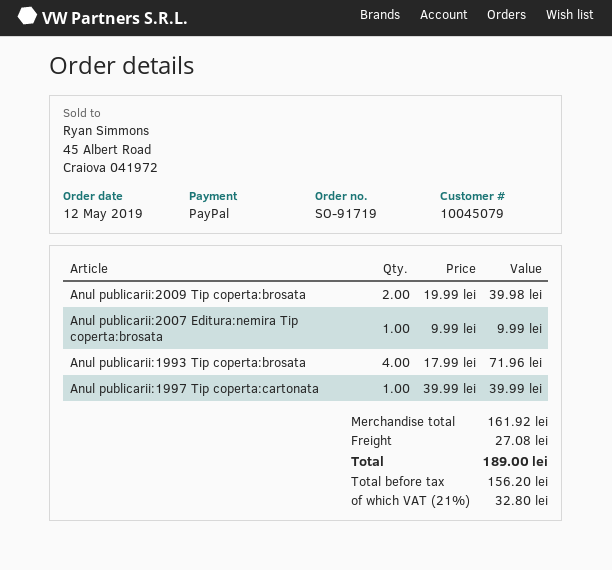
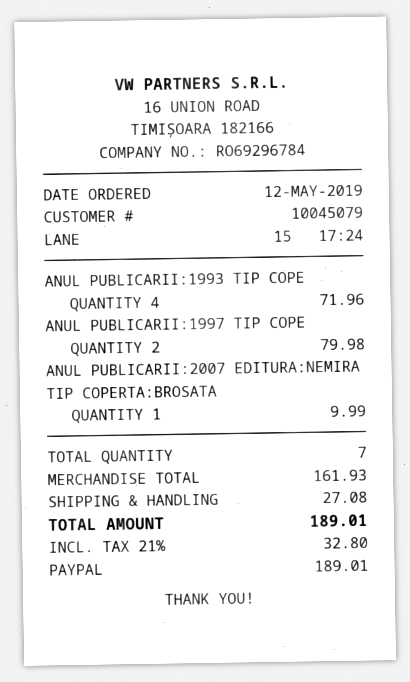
Anul publicarii:2009 Tip coperta:brosata: 2 for 39.98 -> none
Anul publicarii:1997 Tip coperta:cartonata: 1 for 39.99 -> 2 for 79.98
subtotal: 161.92 -> 161.93
total: 189.00 -> 189.01

